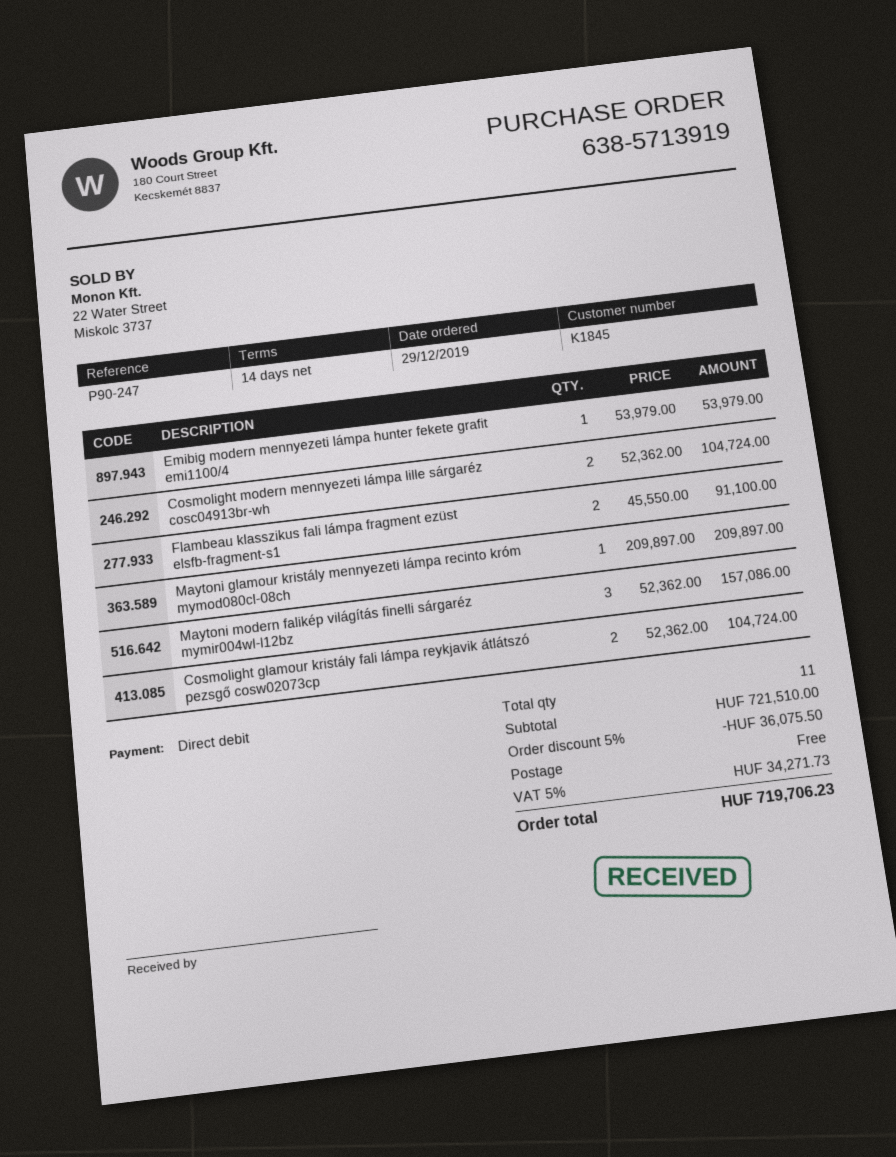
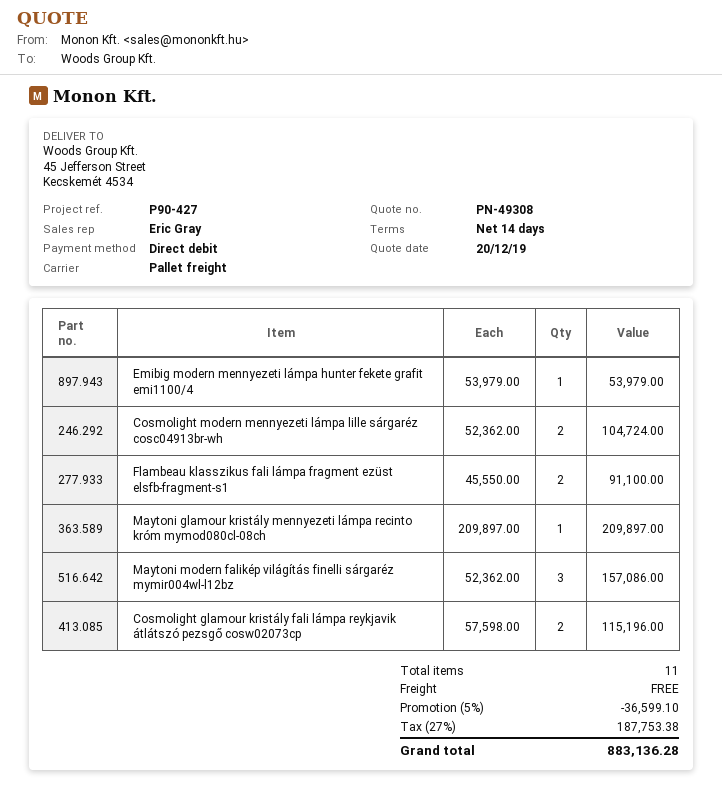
reference: P90-247 -> P90-427
Cosmolight glamour kristály fali lámpa reykjavik átlátszó pezsgő cosw02073cp: 2 x 52362.00 = 104724.00 -> 2 x 57598.00 = 115196.00
discount: 5% = 36075.50 -> 5% = 36599.10
tax: 5% = 34271.73 -> 27% = 187753.38
total: 719706.23 -> 883136.28

